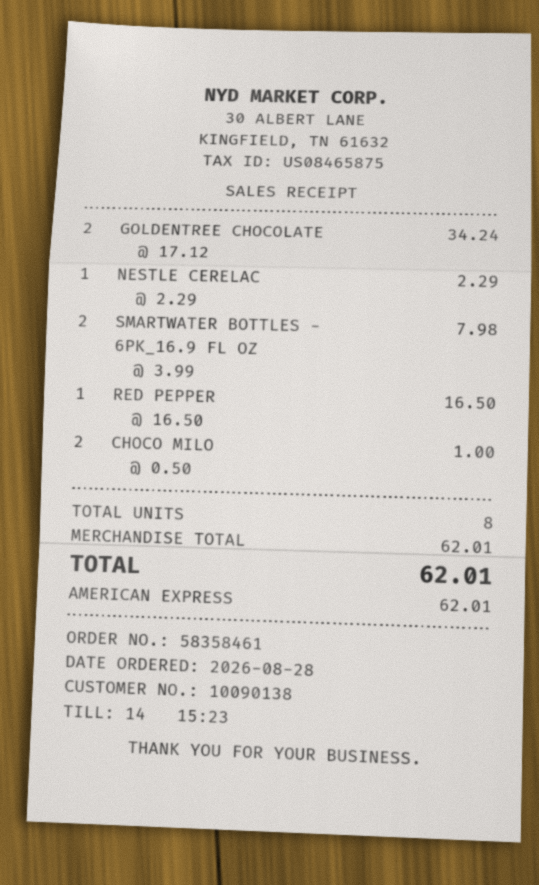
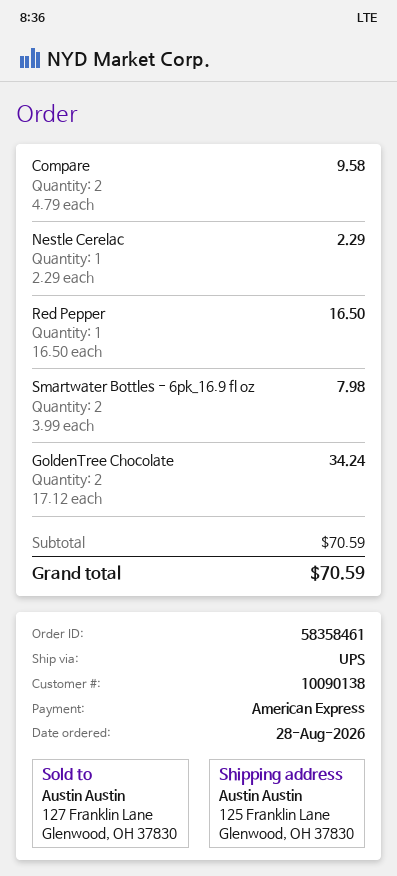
CHOCO MILO: 2 x 0.50 = 1.00 -> none
Compare: none -> 2 x 4.79 = 9.58
subtotal: 62.01 -> 70.59
total: 62.01 -> 70.59

